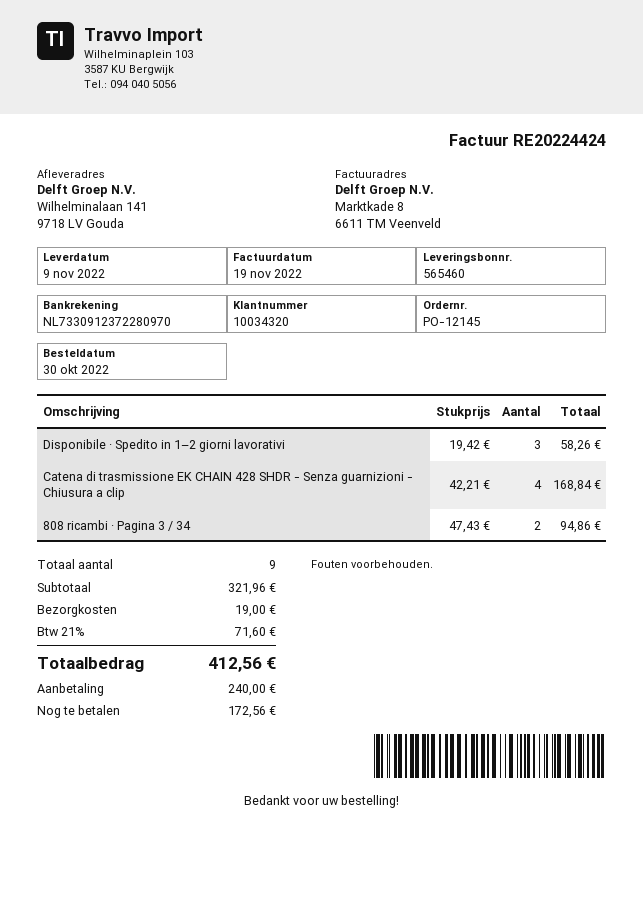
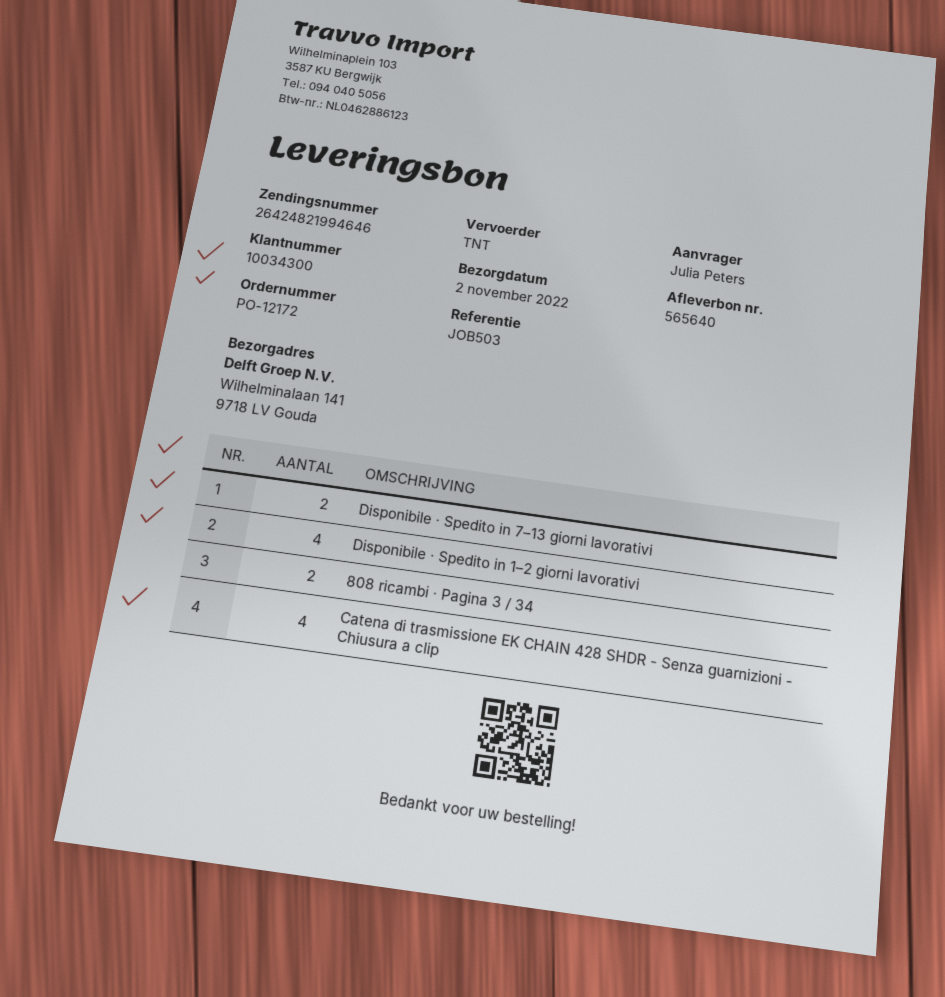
order number: PO-12145 -> PO-12172
delivery note number: 565460 -> 565640
delivery date: 2022-11-09 -> 2022-11-02
customer number: 10034320 -> 10034300
Disponibile · Spedito in 1–2 giorni lavorativi: 3 -> 4
Disponibile · Spedito in 7–13 giorni lavorativi: none -> 2

